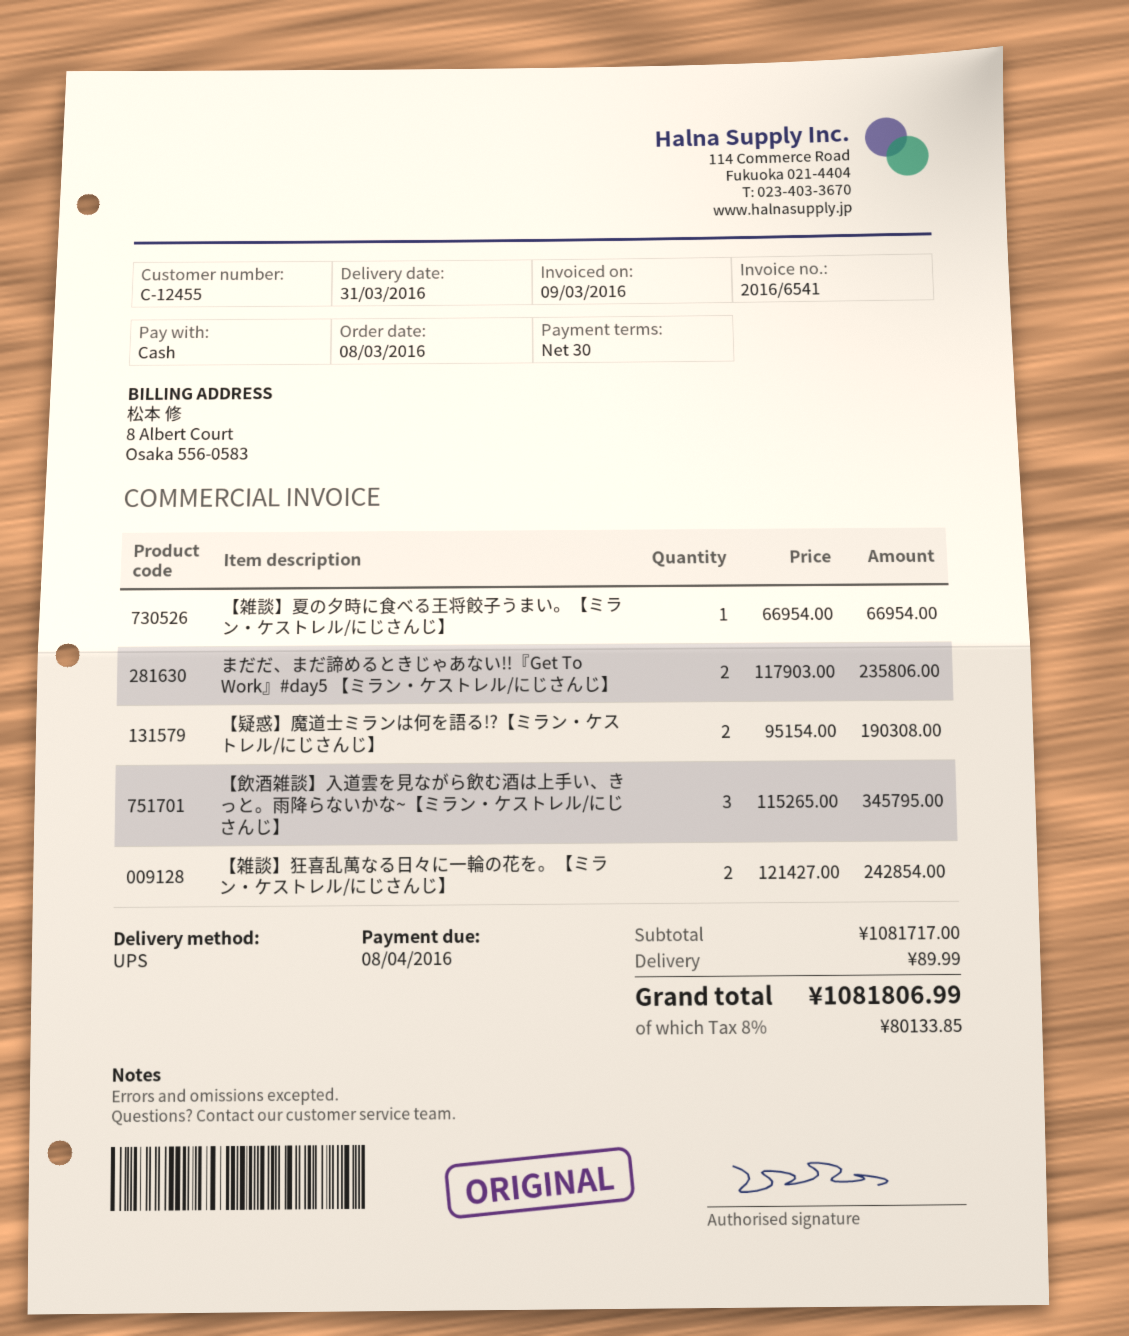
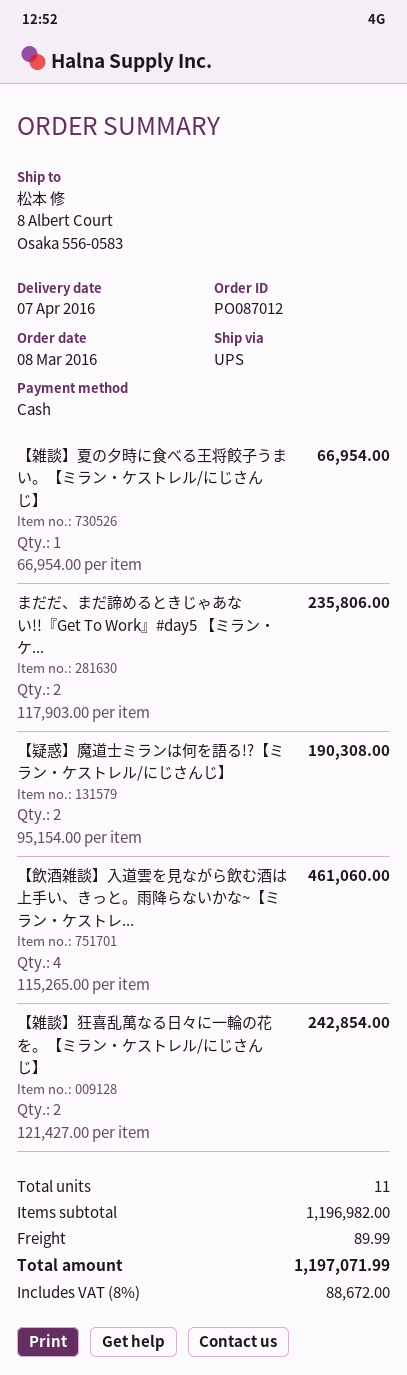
delivery date: 2016-03-31 -> 2016-04-07
【飲酒雑談】入道雲を見ながら飲む酒は上手い、きっと。雨降らないかな~【ミラン・ケストレル/にじさんじ】: 3 x 115265.00 = 345795.00 -> 4 x 115265.00 = 461060.00
subtotal: 1081717.00 -> 1196982.00
tax: 8% = 80133.85 -> 8% = 88672.00
total: 1081806.99 -> 1197071.99

